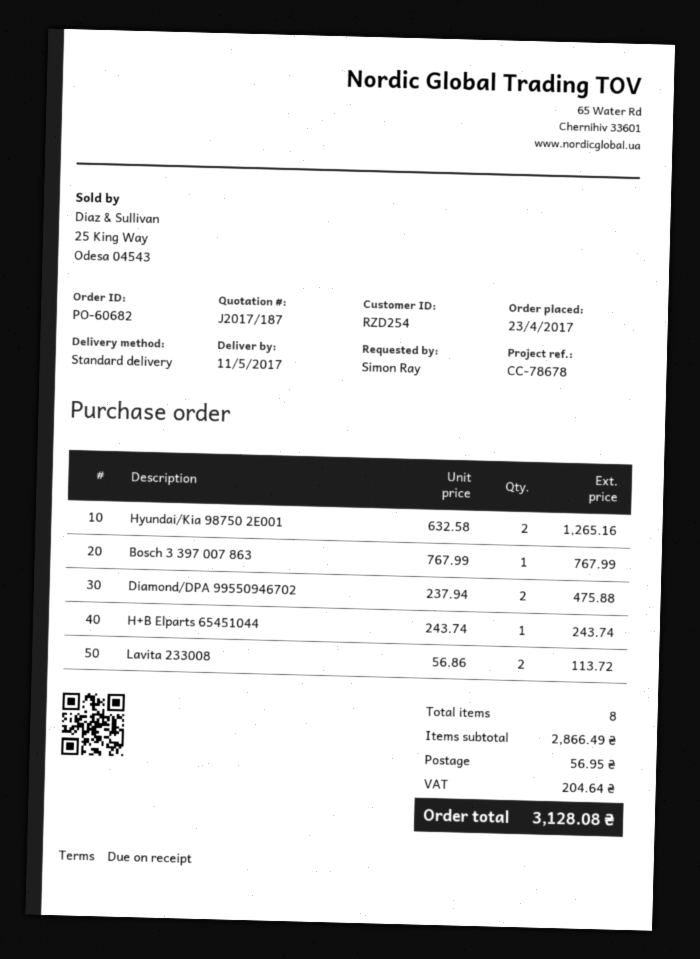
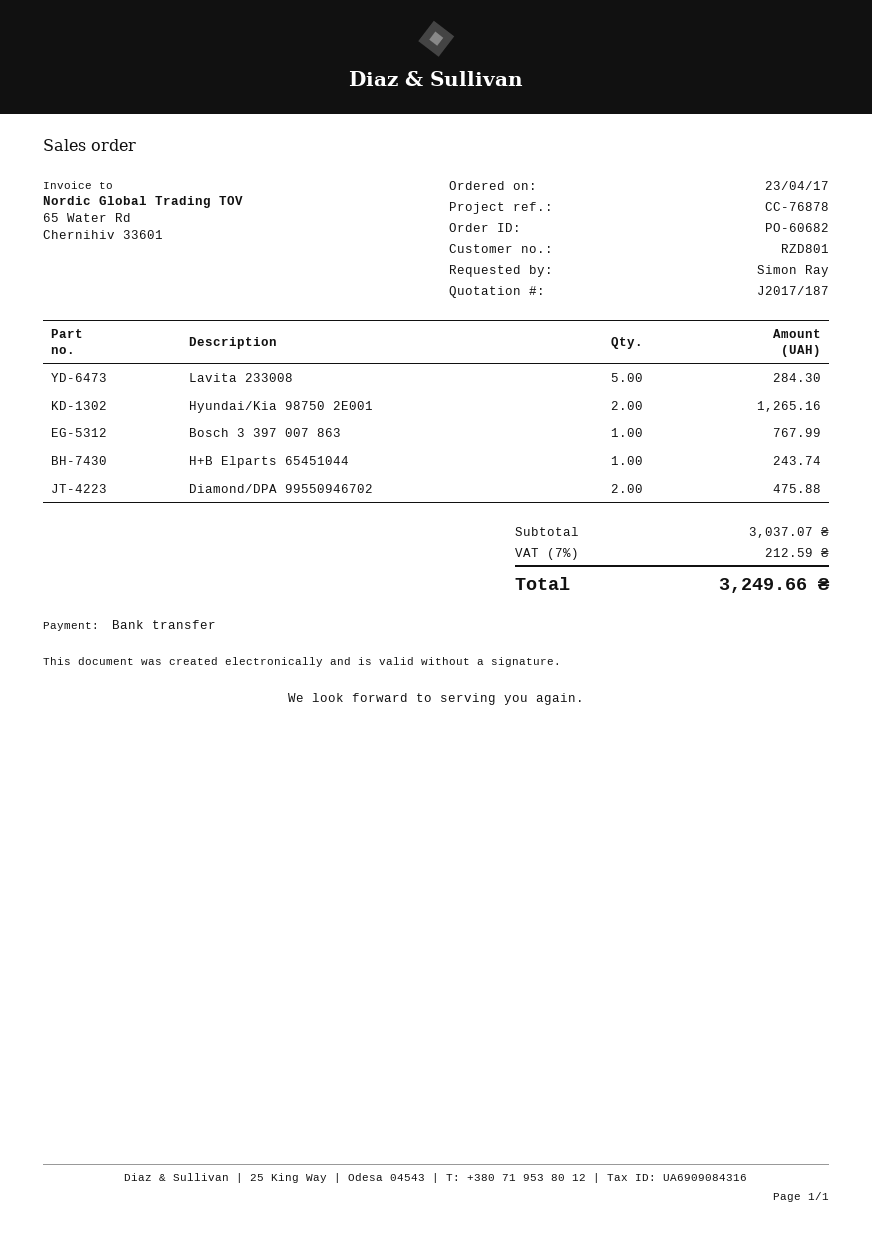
customer number: RZD254 -> RZD801
reference: CC-78678 -> CC-76878
Lavita 233008: 2 for 113.72 -> 5 for 284.30
subtotal: 2866.49 -> 3037.07
shipping: 56.95 -> none
tax: 204.64 -> 212.59
total: 3128.08 -> 3249.66

